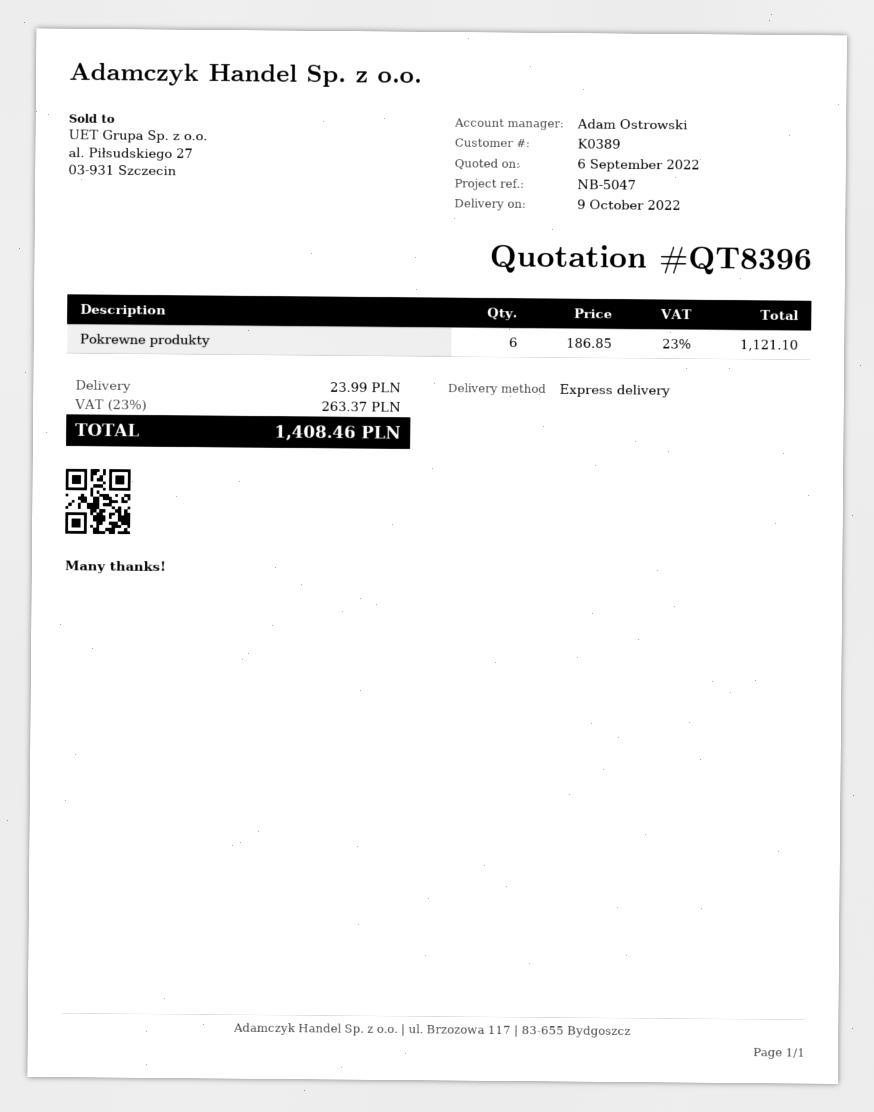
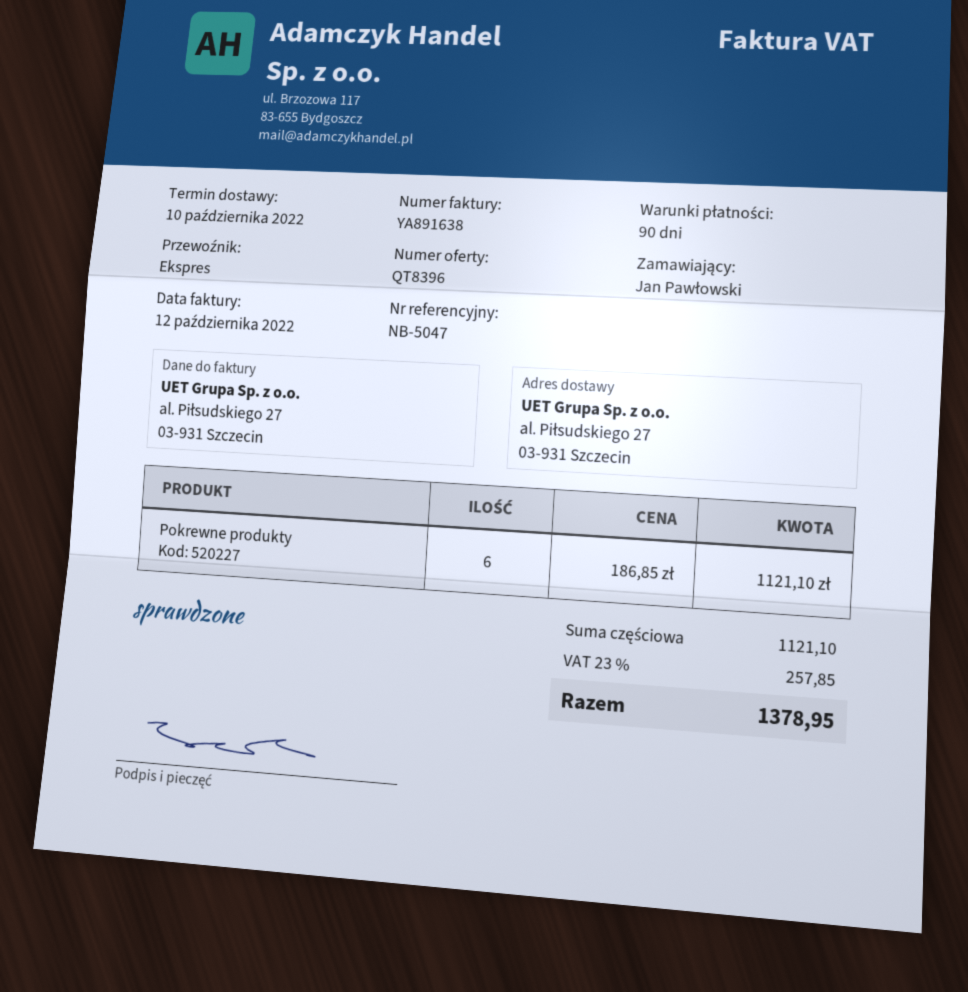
delivery date: 2022-10-09 -> 2022-10-10
shipping: 23.99 -> none
tax: 23% = 263.37 -> 23% = 257.85
total: 1408.46 -> 1378.95

